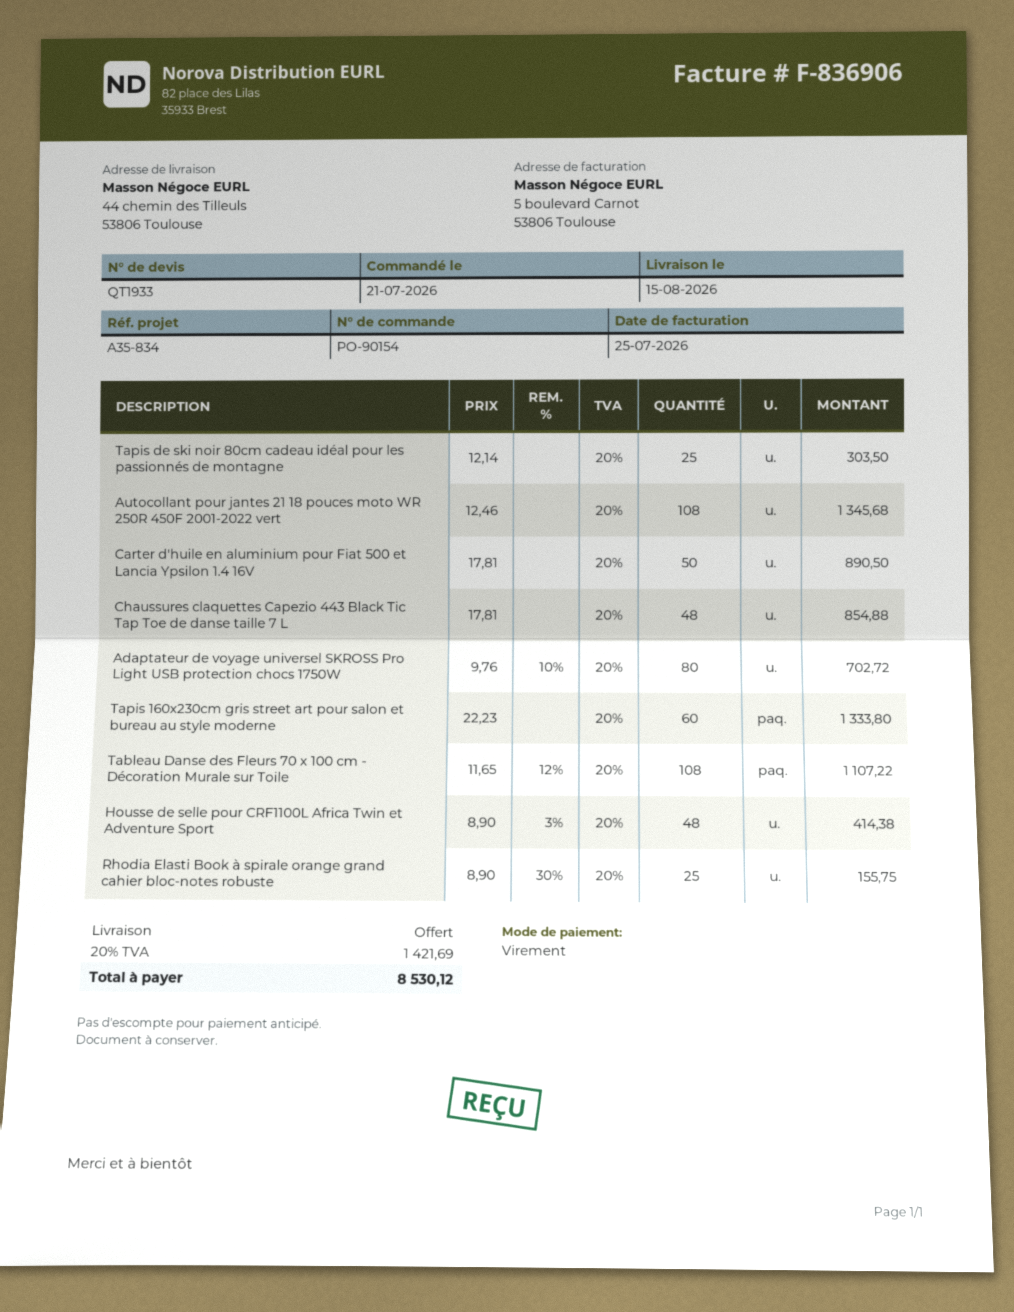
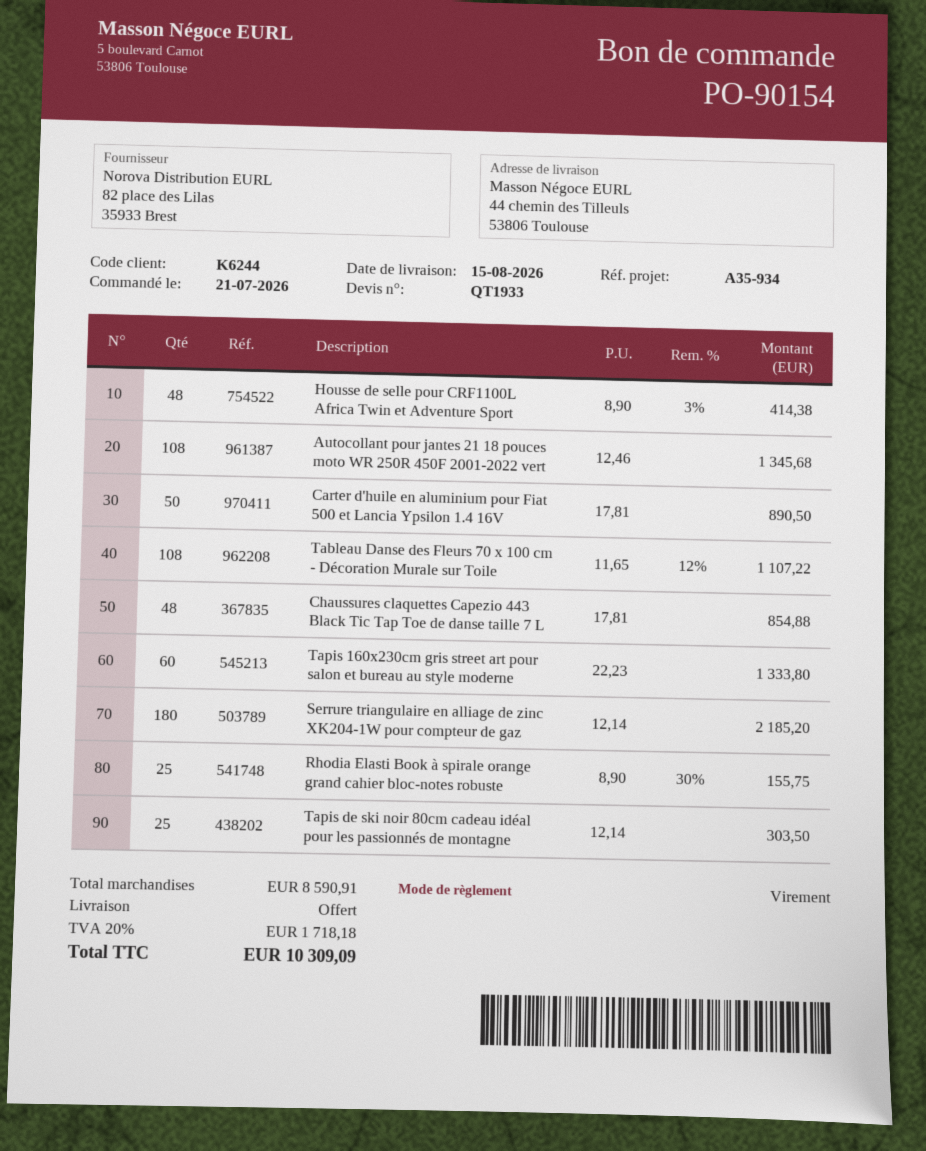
reference: A35-834 -> A35-934
Adaptateur de voyage universel SKROSS Pro Light USB protection chocs 1750W: 80 x 9.76 - 10% = 702.72 -> none
Serrure triangulaire en alliage de zinc XK204-1W pour compteur de gaz: none -> 180 x 12.14 = 2185.20
tax: 20% = 1421.69 -> 20% = 1718.18
total: 8530.12 -> 10309.09

